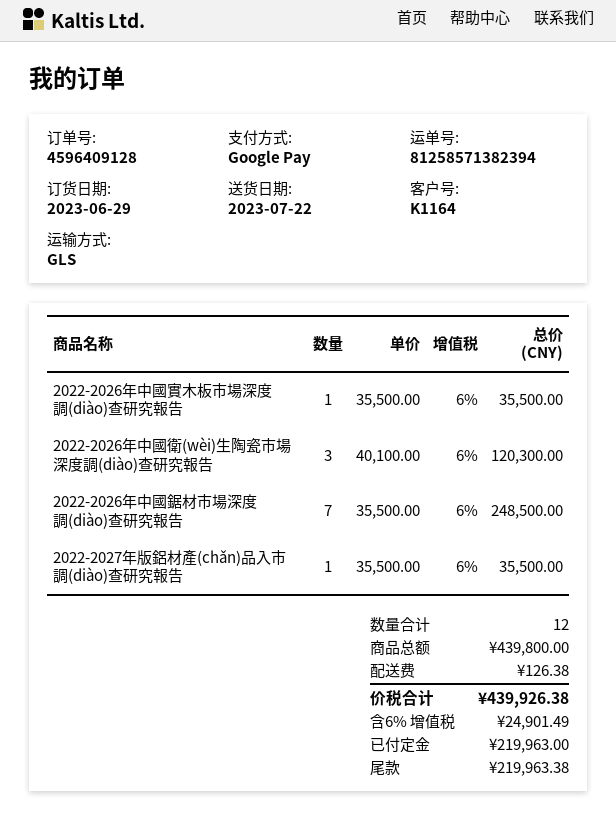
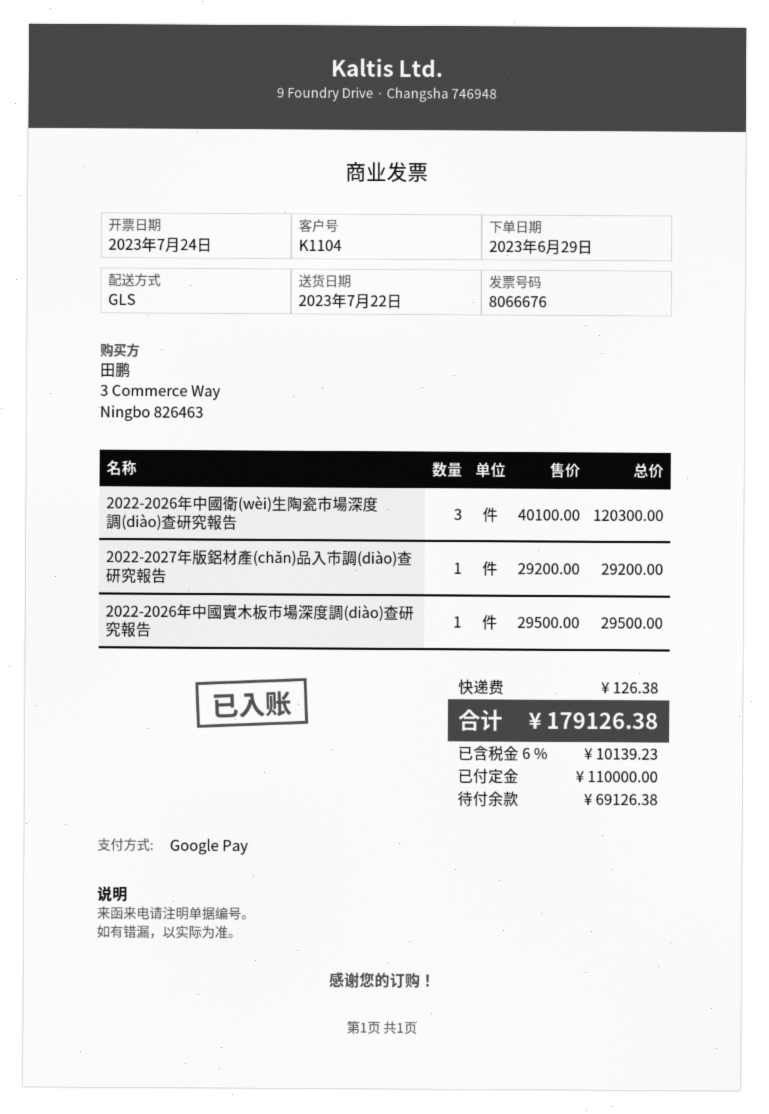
customer number: K1164 -> K1104
2022-2026年中國實木板市場深度調(diào)查研究報告: 1 x 35500.00 = 35500.00 -> 1 x 29500.00 = 29500.00
2022-2026年中國鋸材市場深度調(diào)查研究報告: 7 x 35500.00 = 248500.00 -> none
2022-2027年版鋁材產(chǎn)品入市調(diào)查研究報告: 1 x 35500.00 = 35500.00 -> 1 x 29200.00 = 29200.00
tax: 6% = 24901.49 -> 6% = 10139.23
total: 439926.38 -> 179126.38
deposit: 219963.00 -> 110000.00
balance: 219963.38 -> 69126.38

